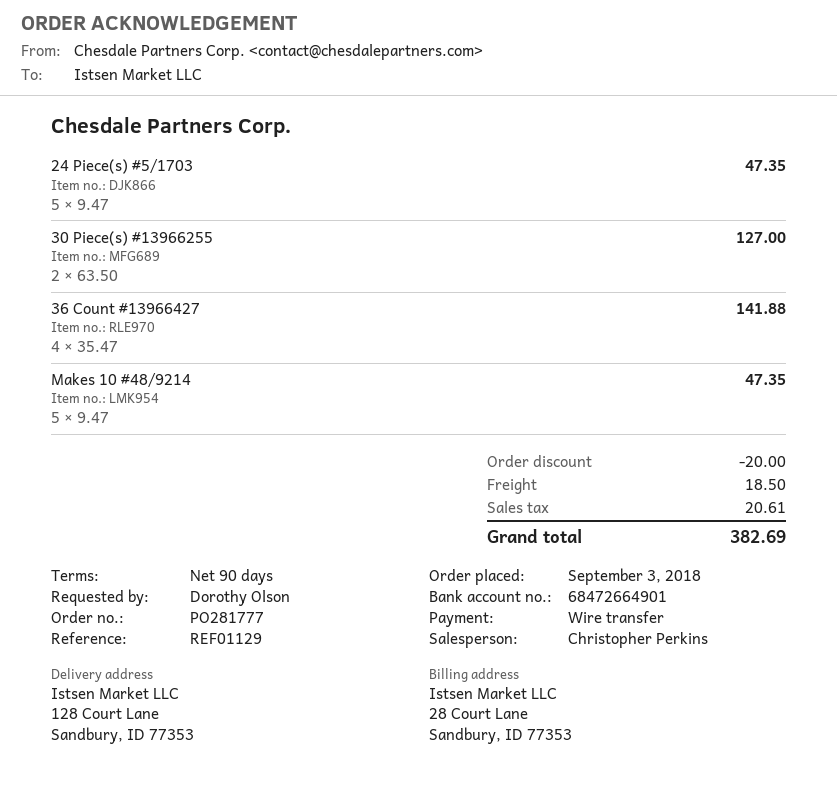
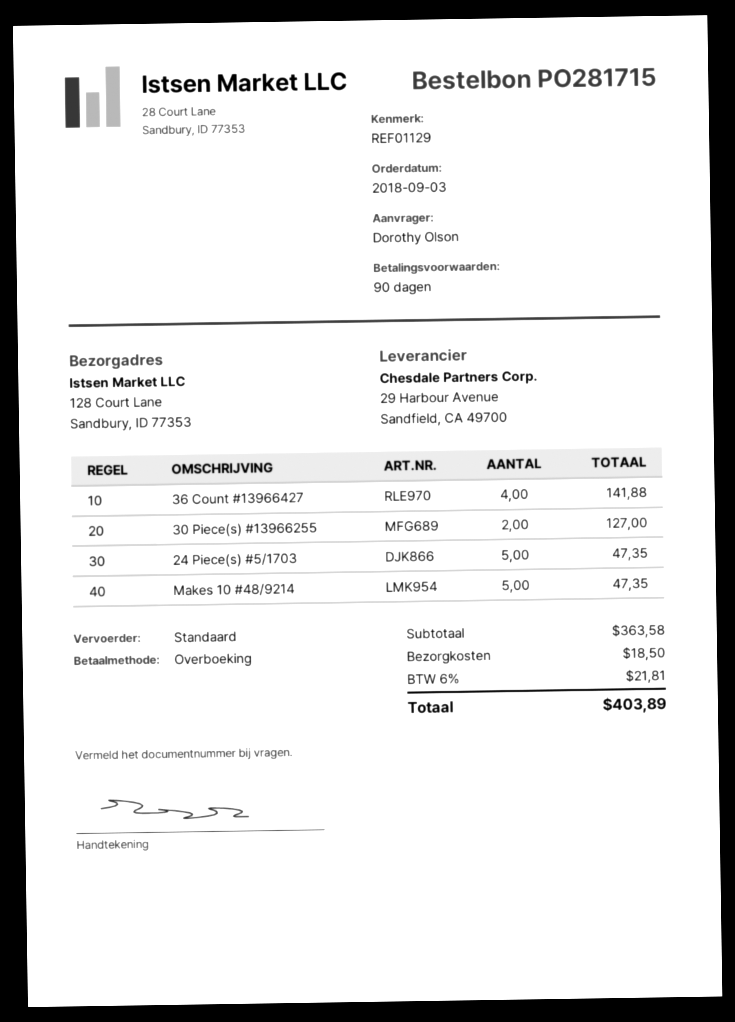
order number: PO281777 -> PO281715
discount: 20.00 -> none
tax: 20.61 -> 21.81
total: 382.69 -> 403.89

